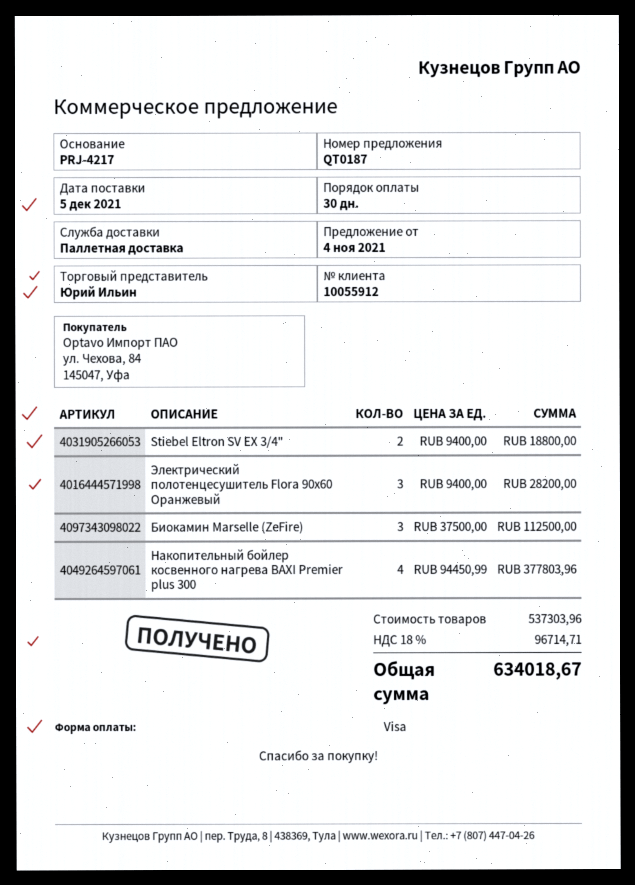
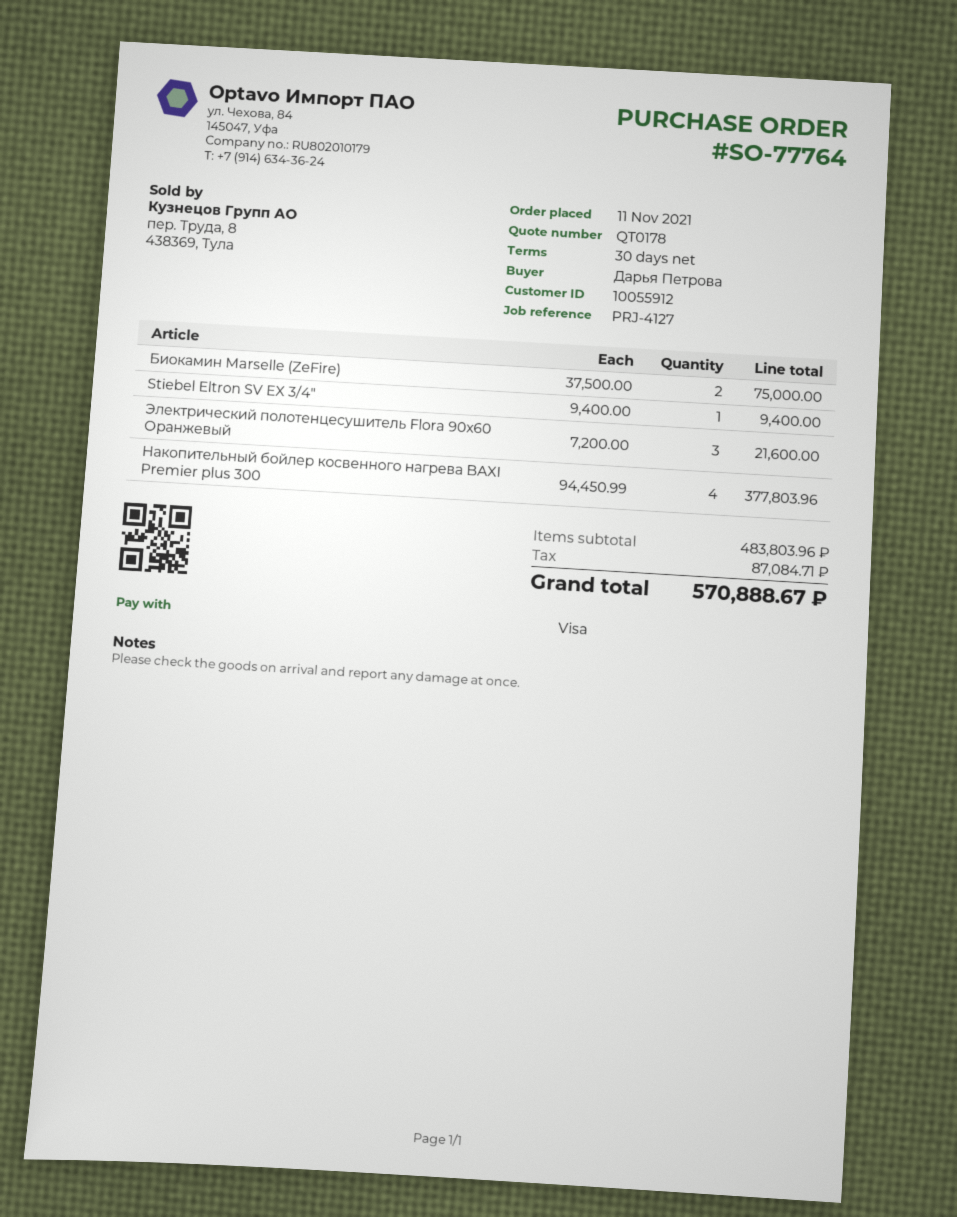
quote number: QT0187 -> QT0178
reference: PRJ-4217 -> PRJ-4127
Stiebel Eltron SV EX 3/4": 2 x 9400.00 = 18800.00 -> 1 x 9400.00 = 9400.00
Электрический полотенцесушитель Flora 90x60 Оранжевый: 3 x 9400.00 = 28200.00 -> 3 x 7200.00 = 21600.00
Биокамин Marselle (ZeFire): 3 x 37500.00 = 112500.00 -> 2 x 37500.00 = 75000.00
subtotal: 537303.96 -> 483803.96
tax: 96714.71 -> 87084.71
total: 634018.67 -> 570888.67

